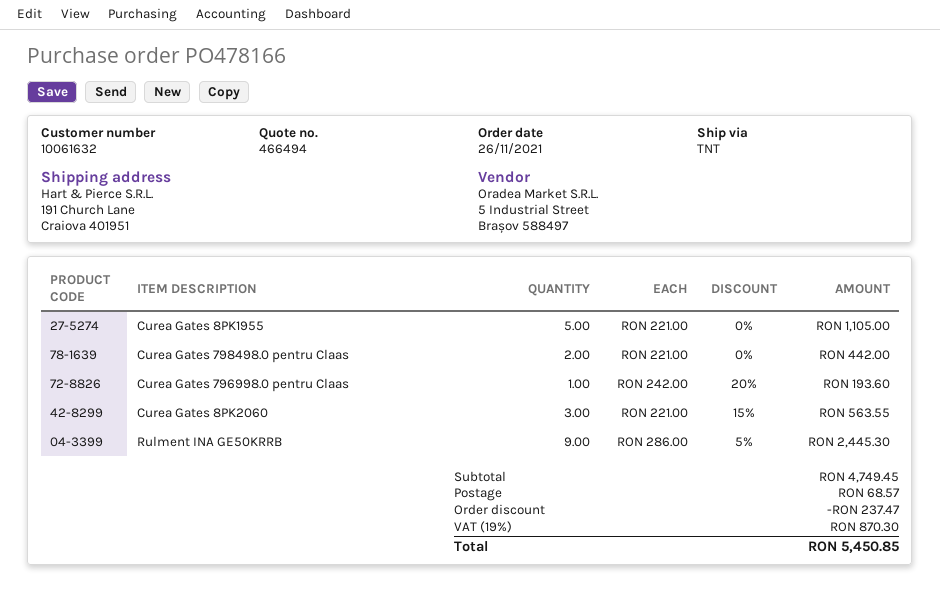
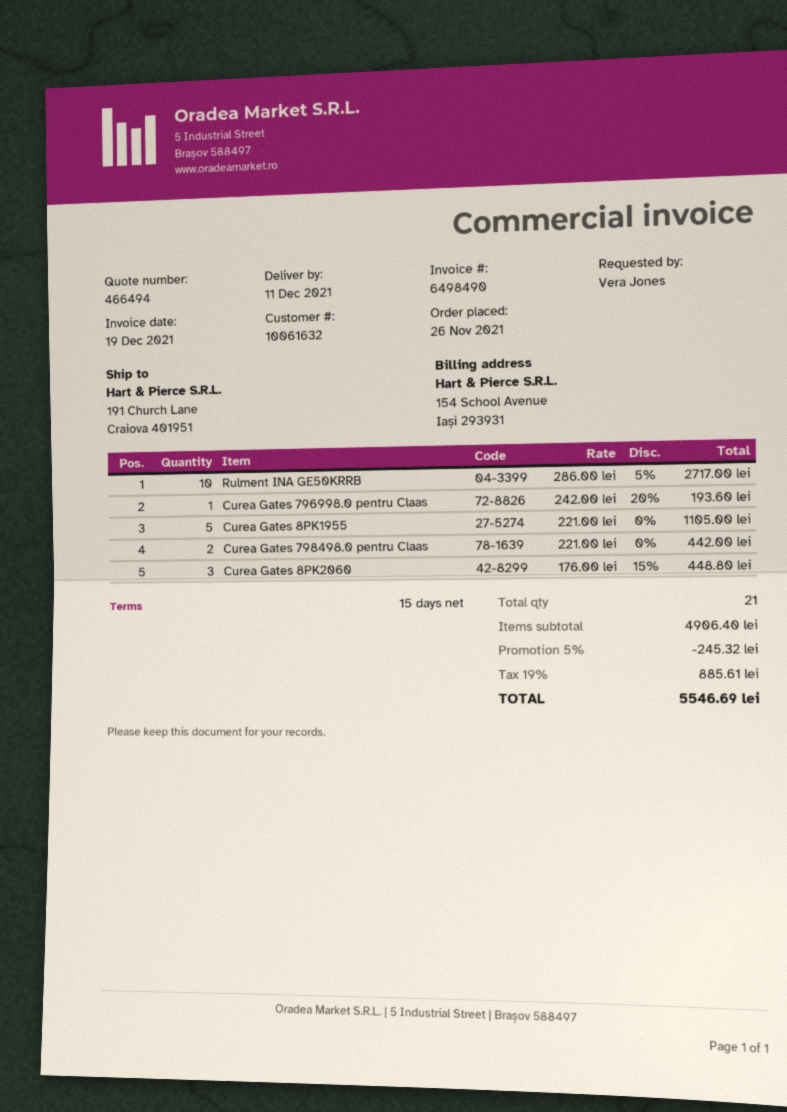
Curea Gates 8PK2060: 3 x 221.00 - 15% = 563.55 -> 3 x 176.00 - 15% = 448.80
Rulment INA GE50KRRB: 9 x 286.00 - 5% = 2445.30 -> 10 x 286.00 - 5% = 2717.00
subtotal: 4749.45 -> 4906.40
discount: 237.47 -> 245.32
shipping: 68.57 -> none
tax: 19% = 870.30 -> 19% = 885.61
total: 5450.85 -> 5546.69

